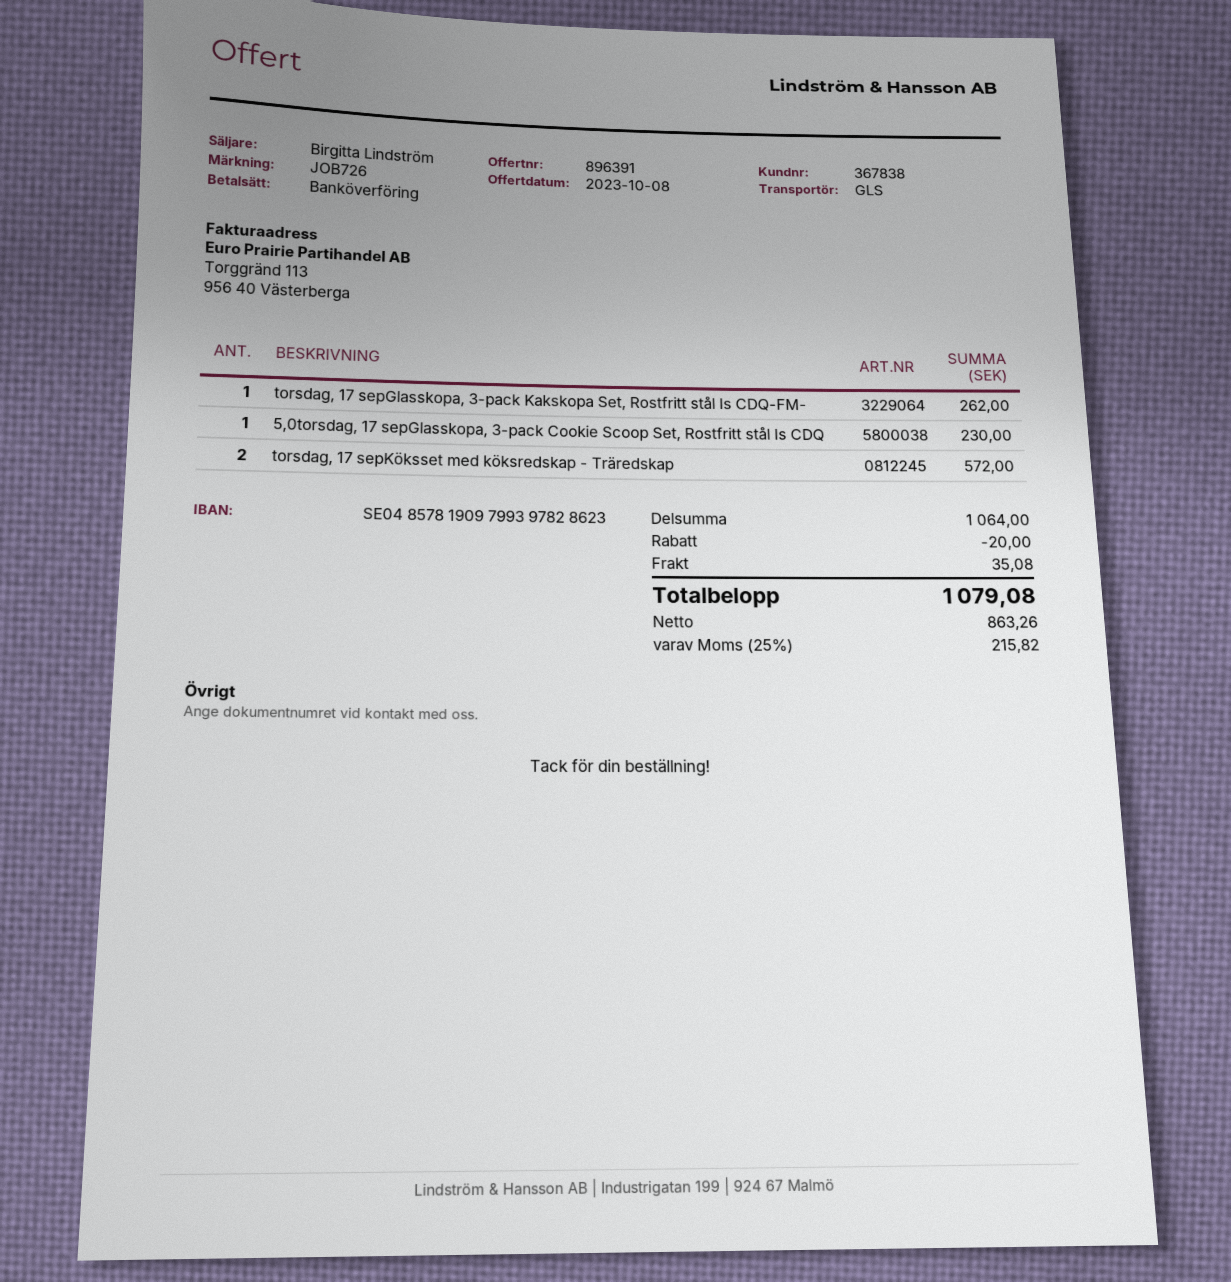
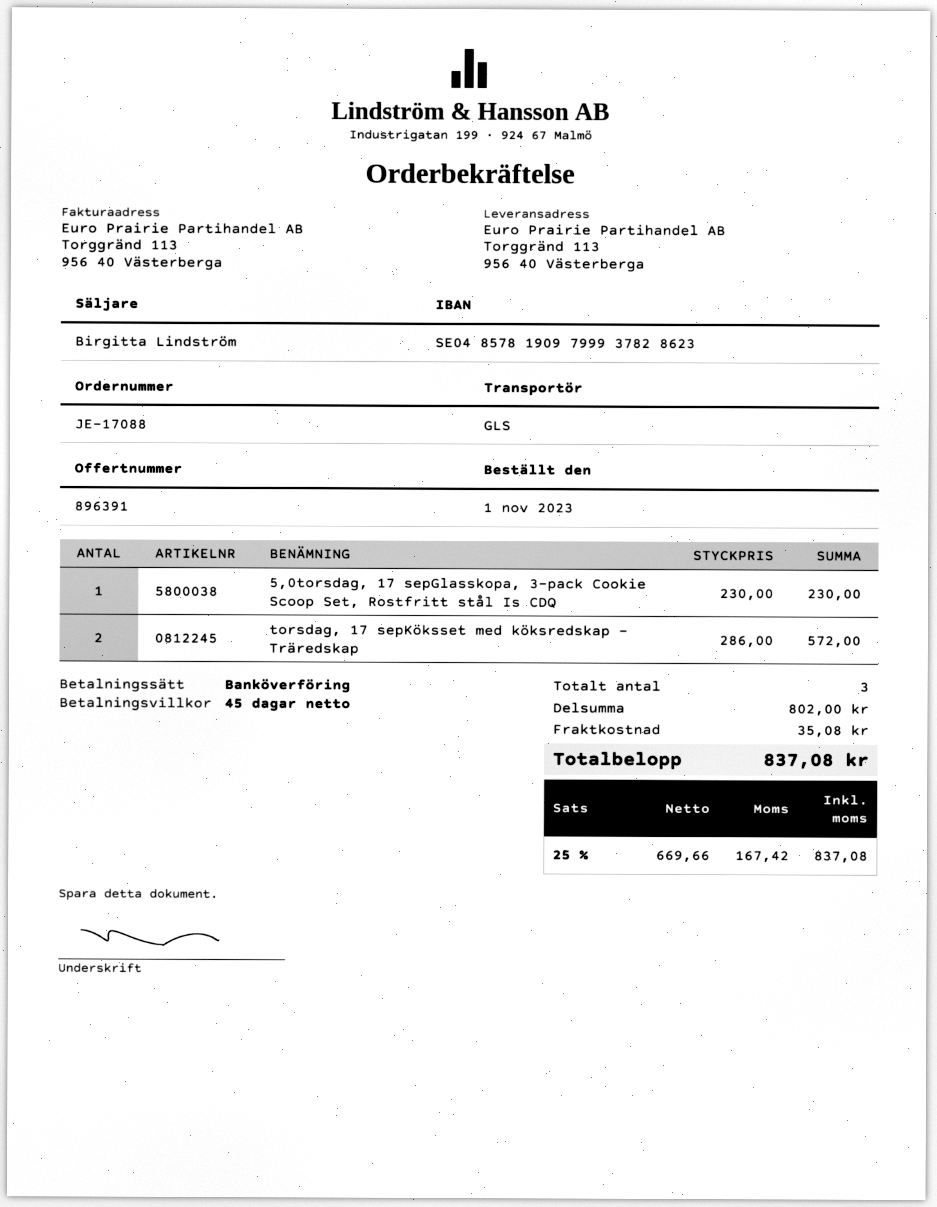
bank account: SE0485781909799397828623 -> SE0485781909799937828623
torsdag, 17 sepGlasskopa, 3-pack Kakskopa Set, Rostfritt stål Is CDQ-FM-: 1 for 262.00 -> none
subtotal: 1064.00 -> 802.00
discount: 20.00 -> none
net: 863.26 -> 669.66
tax: 25% = 215.82 -> 25% = 167.42
total: 1079.08 -> 837.08

